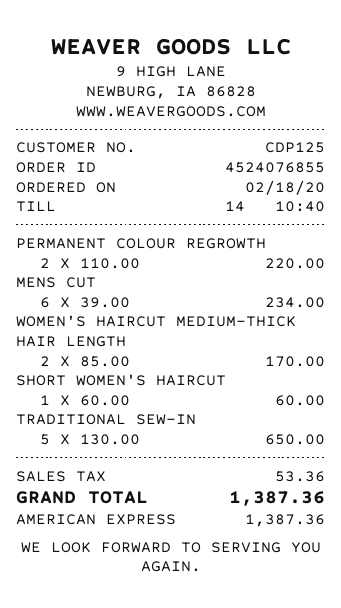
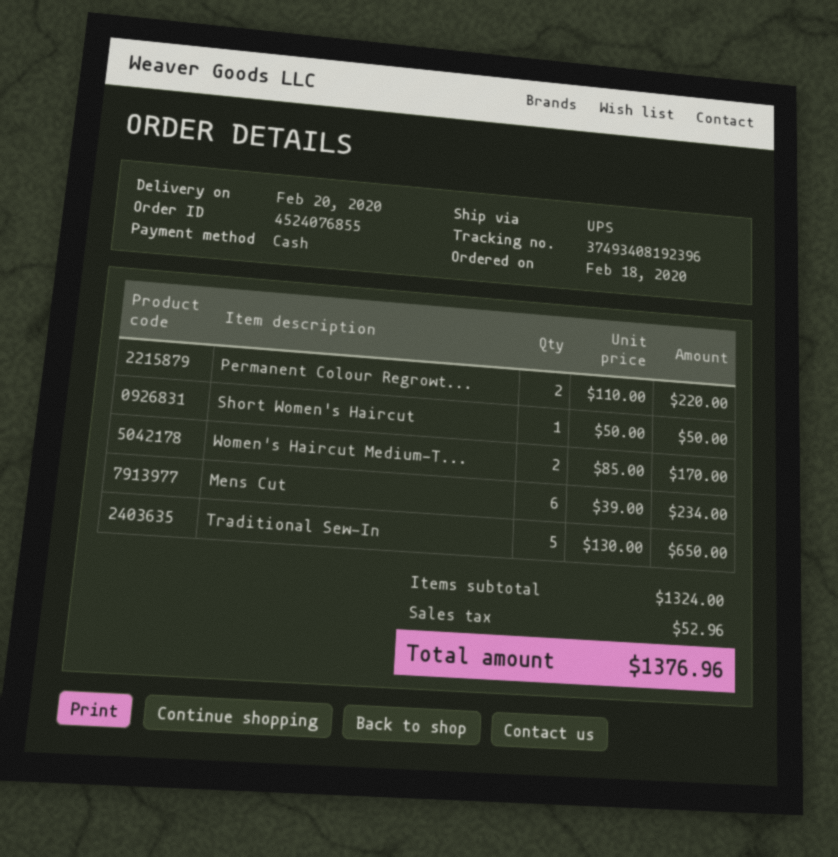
payment method: American Express -> cash
SHORT WOMEN'S HAIRCUT: 1 x 60.00 = 60.00 -> 1 x 50.00 = 50.00
tax: 53.36 -> 52.96
total: 1387.36 -> 1376.96

